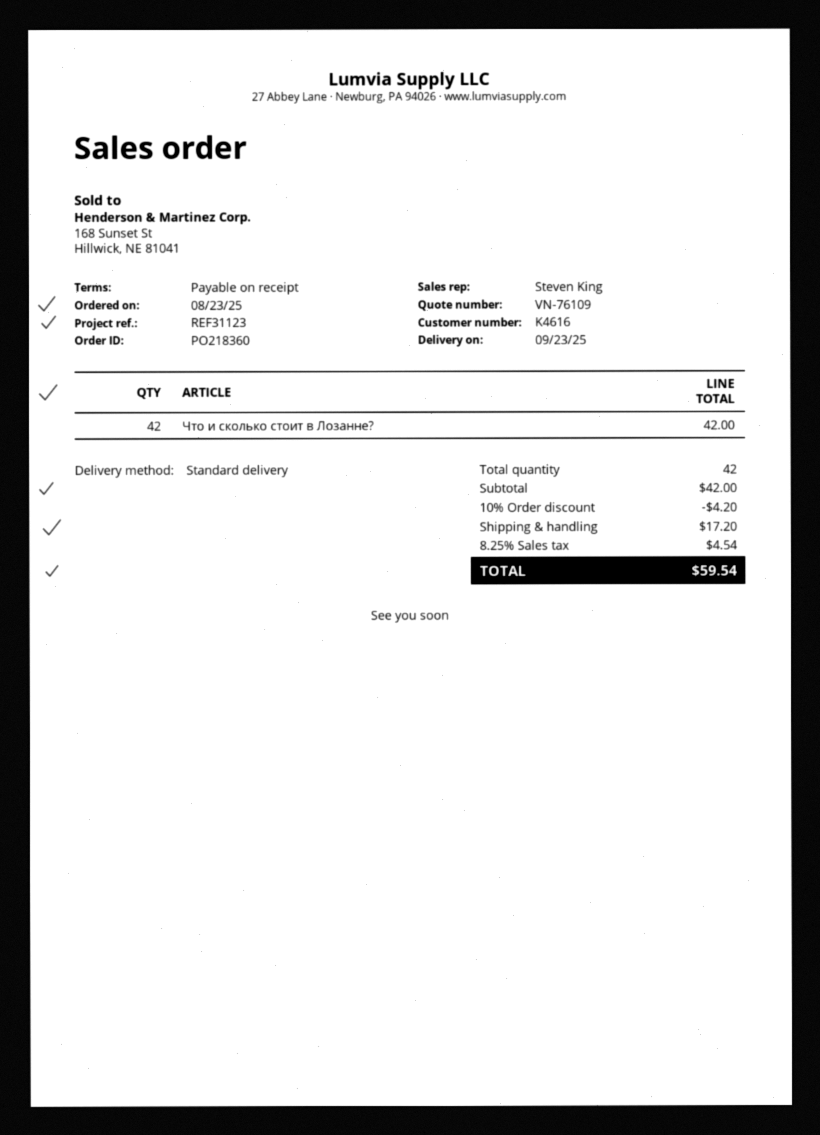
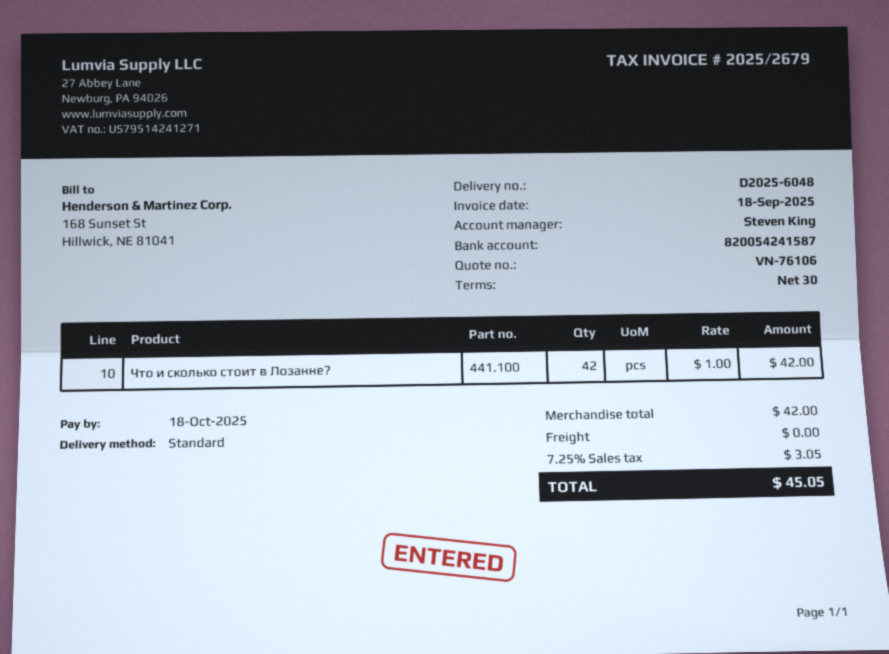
quote number: VN-76109 -> VN-76106
payment terms: on receipt -> 30 days
discount: 10% = 4.20 -> none
shipping: 17.20 -> 0.00
tax: 8.25% = 4.54 -> 7.25% = 3.05
total: 59.54 -> 45.05

